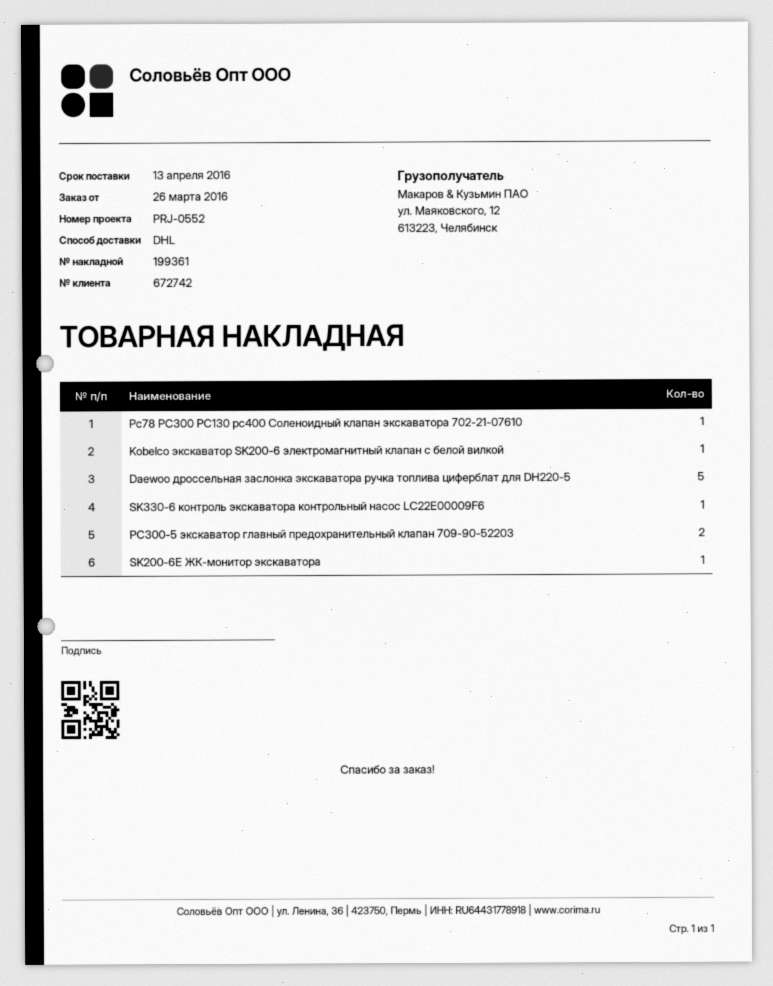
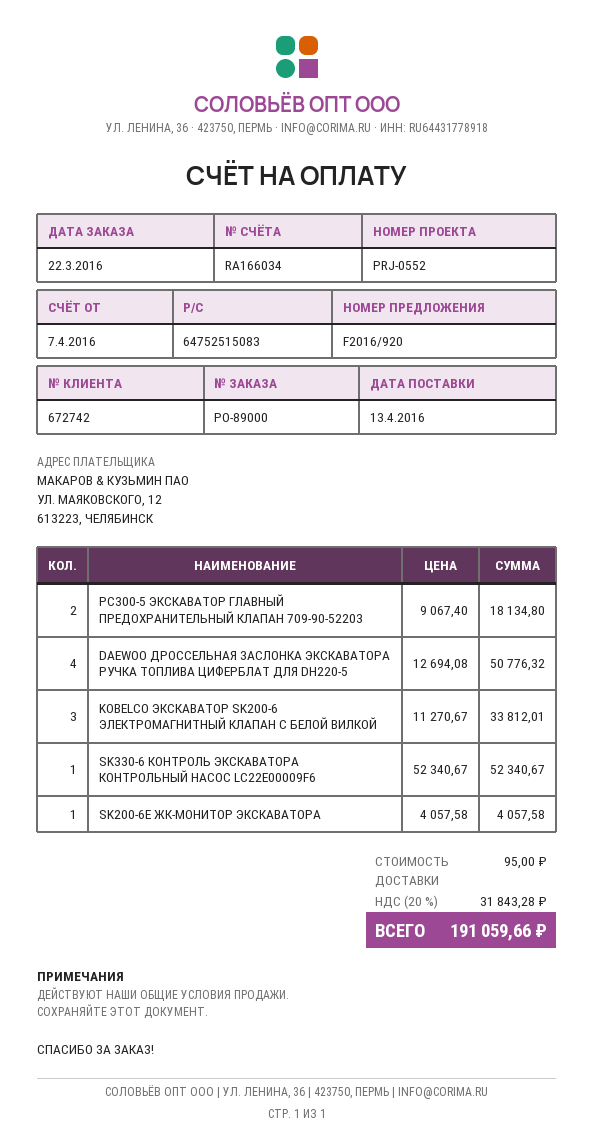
order date: 2016-03-26 -> 2016-03-22
Pc78 PC300 PC130 pc400 Соленоидный клапан экскаватора 702-21-07610: 1 -> none
Kobelco экскаватор SK200-6 электромагнитный клапан с белой вилкой: 1 -> 3
Daewoo дроссельная заслонка экскаватора ручка топлива циферблат для DH220-5: 5 -> 4

